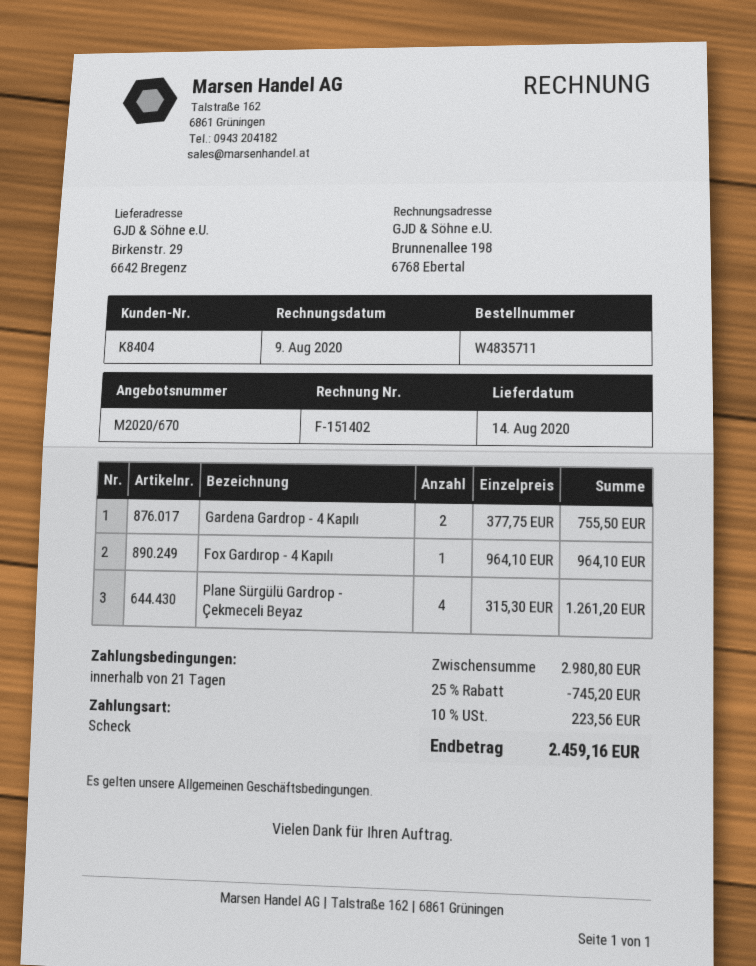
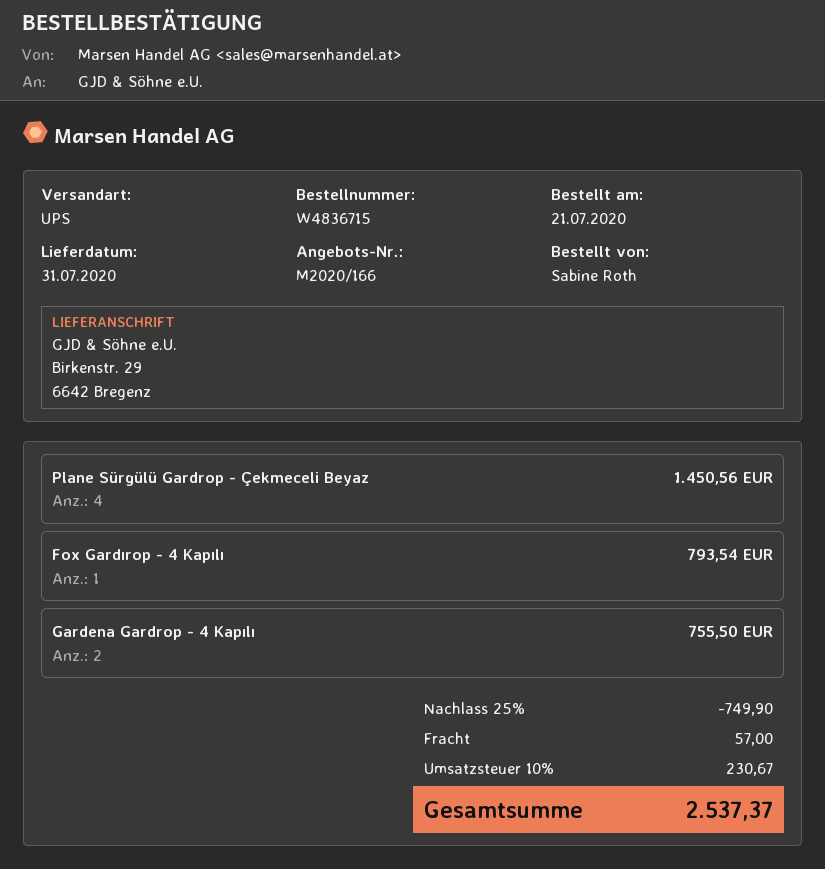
quote number: M2020/670 -> M2020/166
order number: W4835711 -> W4836715
delivery date: 2020-08-14 -> 2020-07-31
Fox Gardırop - 4 Kapılı: 1 for 964.10 -> 1 for 793.54
Plane Sürgülü Gardrop - Çekmeceli Beyaz: 4 for 1261.20 -> 4 for 1450.56
discount: 25% = 745.20 -> 25% = 749.90
shipping: none -> 57.00
tax: 10% = 223.56 -> 10% = 230.67
total: 2459.16 -> 2537.37

